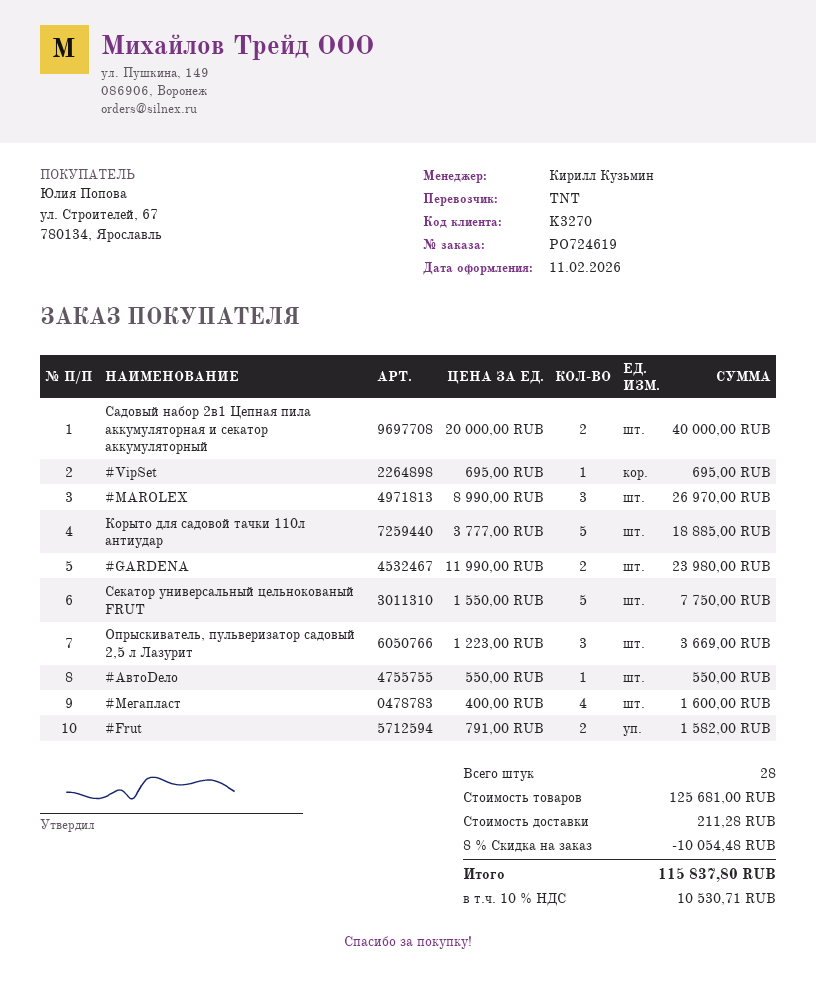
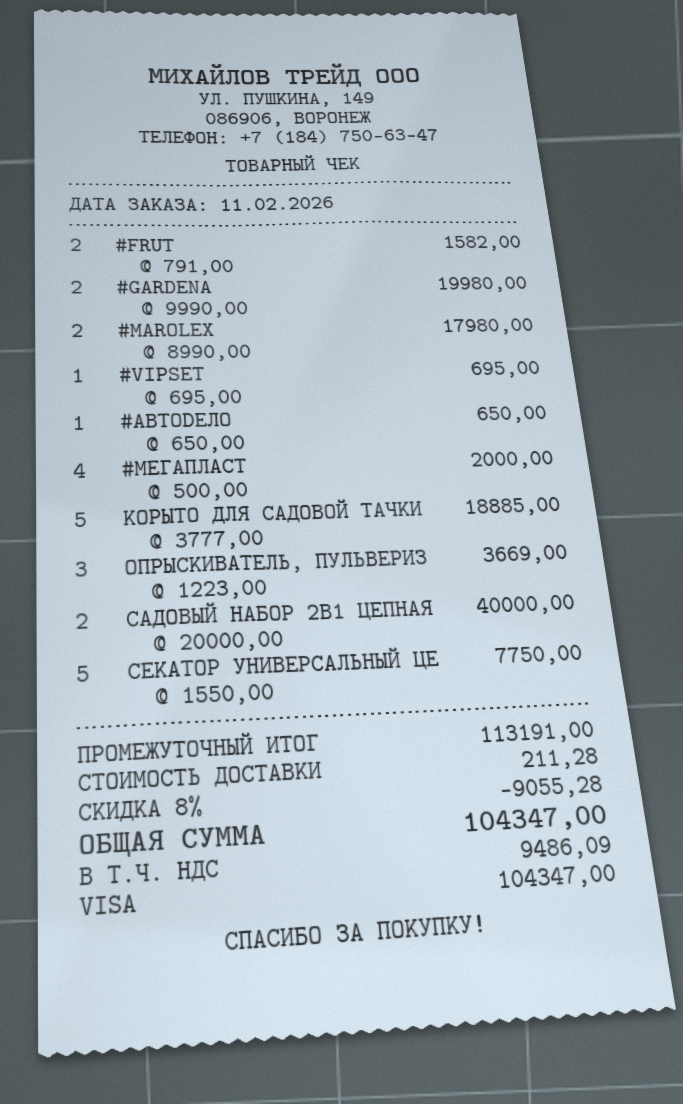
#MAROLEX: 3 x 8990.00 = 26970.00 -> 2 x 8990.00 = 17980.00
#GARDENA: 2 x 11990.00 = 23980.00 -> 2 x 9990.00 = 19980.00
#АвтоDело: 1 x 550.00 = 550.00 -> 1 x 650.00 = 650.00
#Мегапласт: 4 x 400.00 = 1600.00 -> 4 x 500.00 = 2000.00
subtotal: 125681.00 -> 113191.00
discount: 8% = 10054.48 -> 8% = 9055.28
tax: 10530.71 -> 9486.09
total: 115837.80 -> 104347.00

